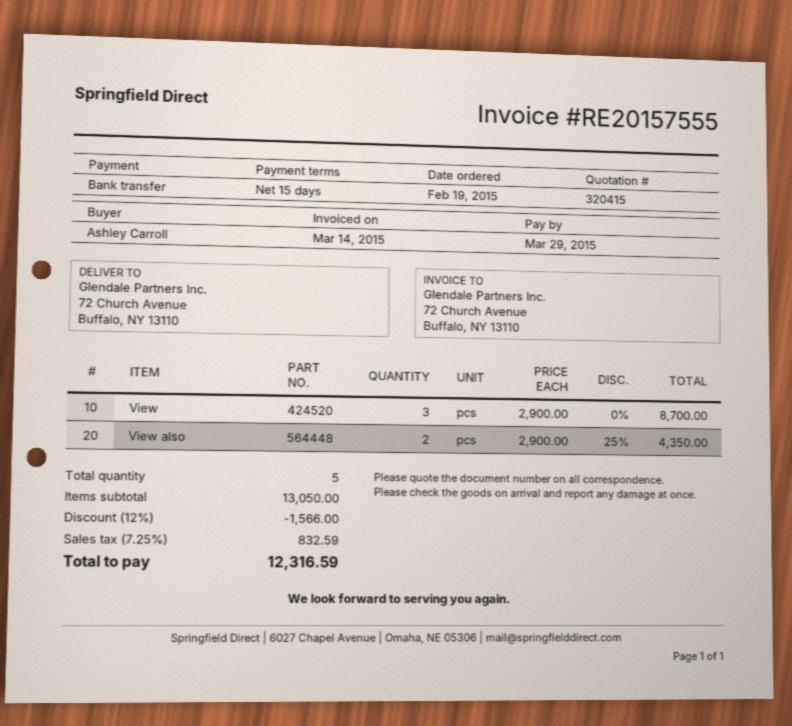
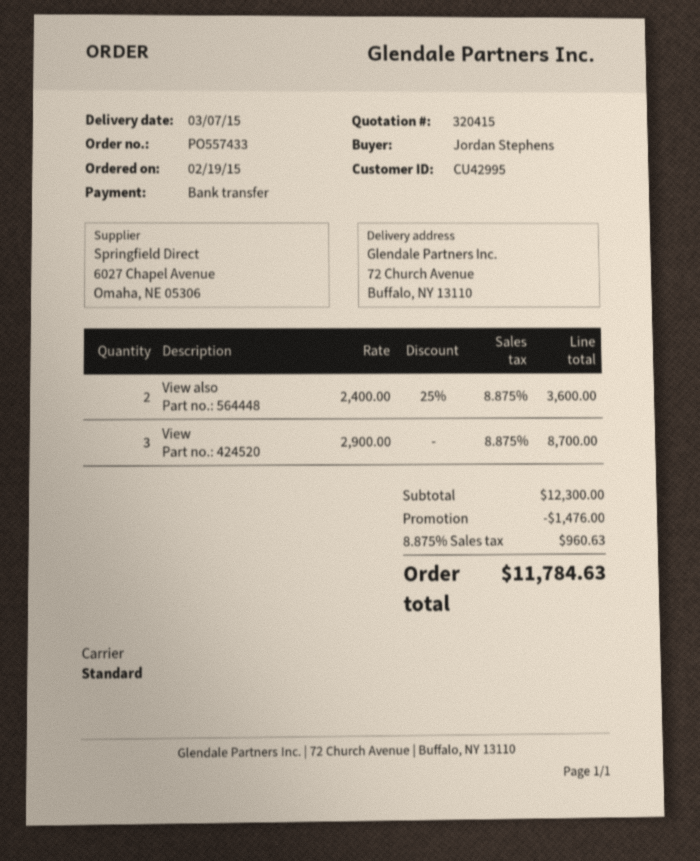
ordered by: Ashley Carroll -> Jordan Stephens
View also: 2 x 2900.00 - 25% = 4350.00 -> 2 x 2400.00 - 25% = 3600.00
subtotal: 13050.00 -> 12300.00
discount: 1566.00 -> 1476.00
tax: 7.25% = 832.59 -> 8.875% = 960.63
total: 12316.59 -> 11784.63

